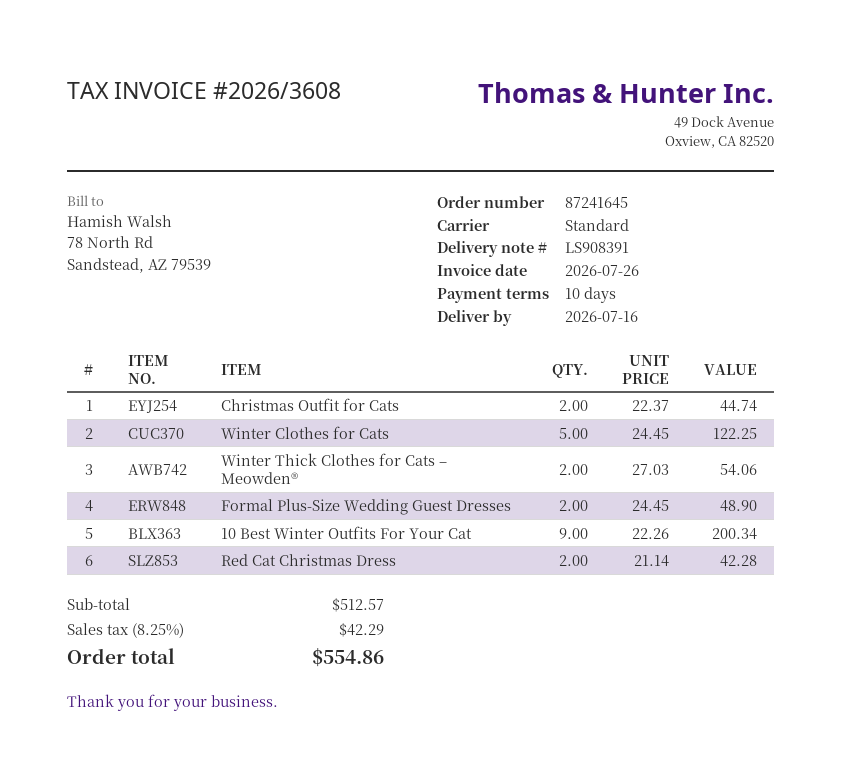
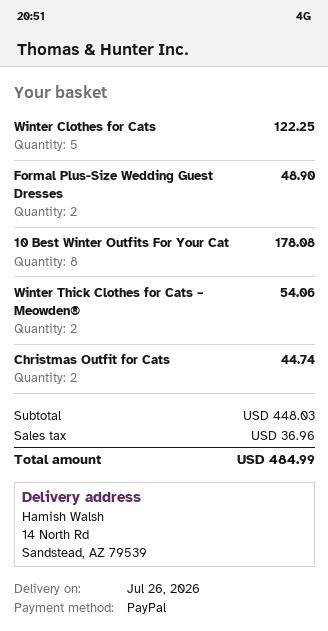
delivery date: 2026-07-16 -> 2026-07-26
10 Best Winter Outfits For Your Cat: 9 for 200.34 -> 8 for 178.08
Red Cat Christmas Dress: 2 for 42.28 -> none
subtotal: 512.57 -> 448.03
tax: 42.29 -> 36.96
total: 554.86 -> 484.99

